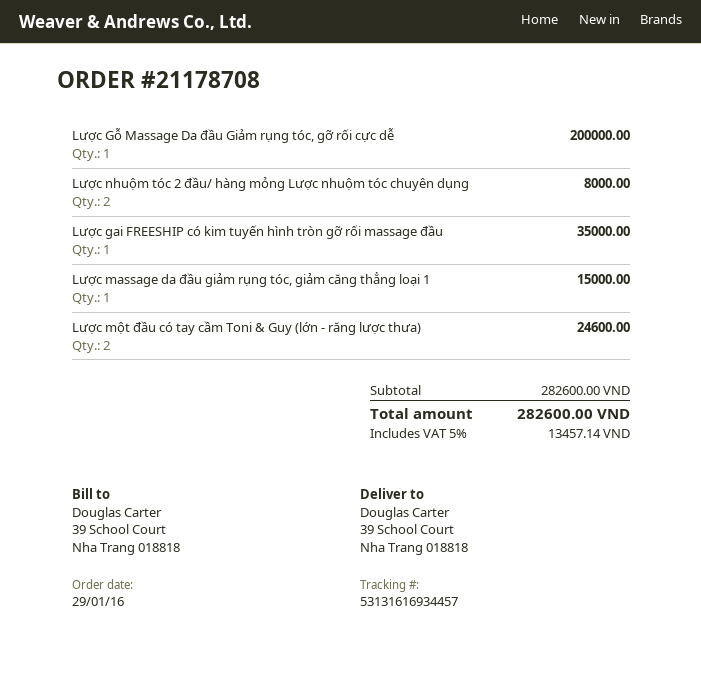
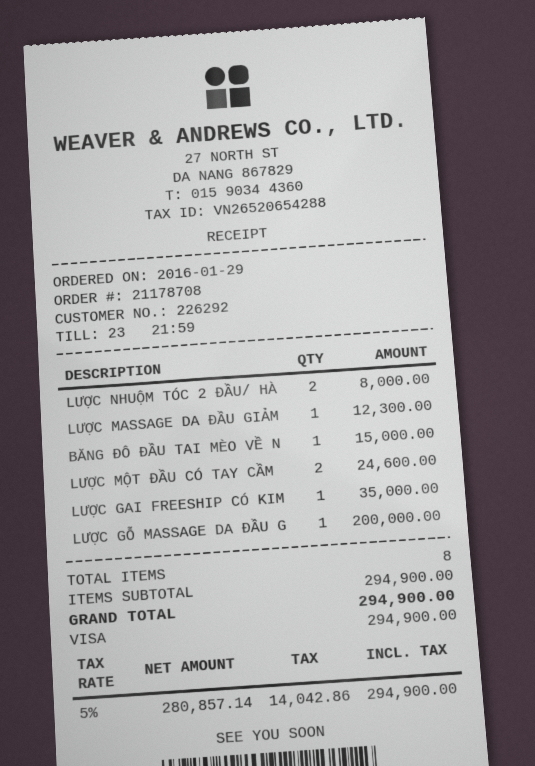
Lược massage da đầu giảm rụng tóc, giảm căng thẳng loại 1: 1 for 15000.00 -> 1 for 12300.00
BĂNG ĐÔ ĐẦU TAI MÈO VỀ N: none -> 1 for 15000.00
subtotal: 282600.00 -> 294900.00
tax: 5% = 13457.14 -> 5% = 14042.86
total: 282600.00 -> 294900.00

